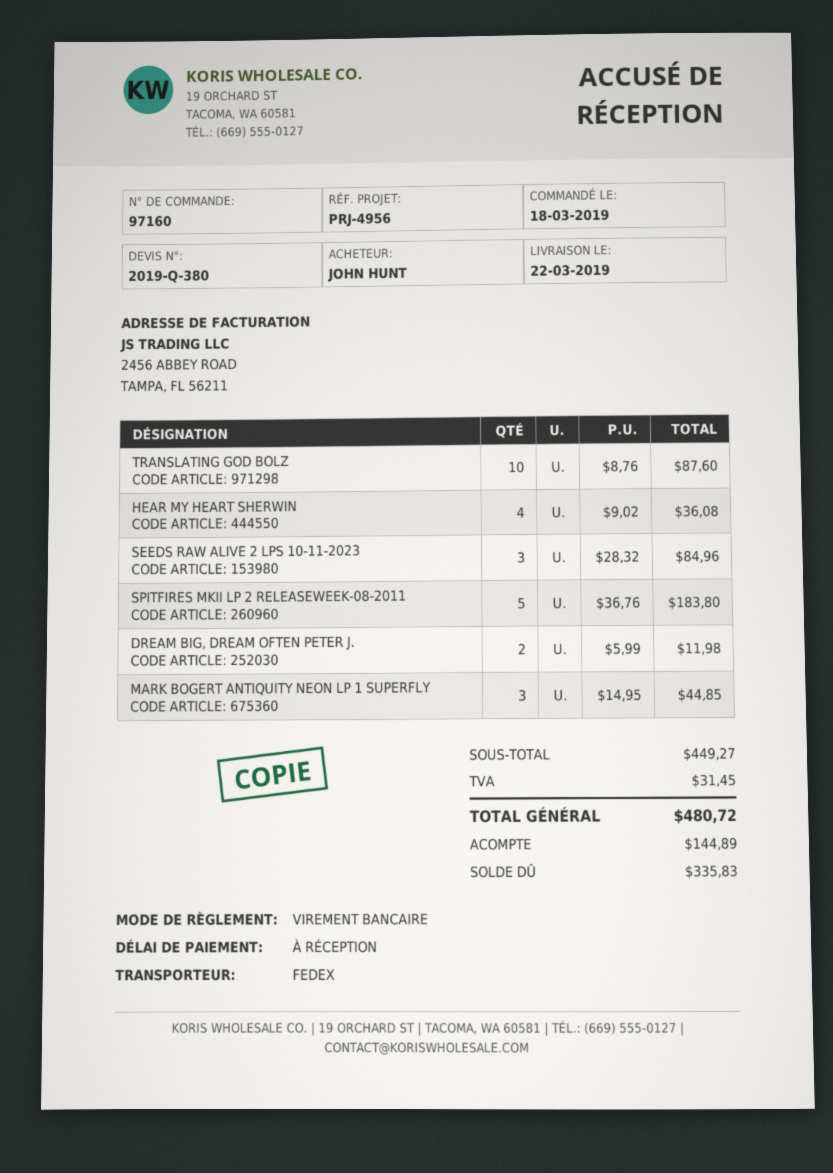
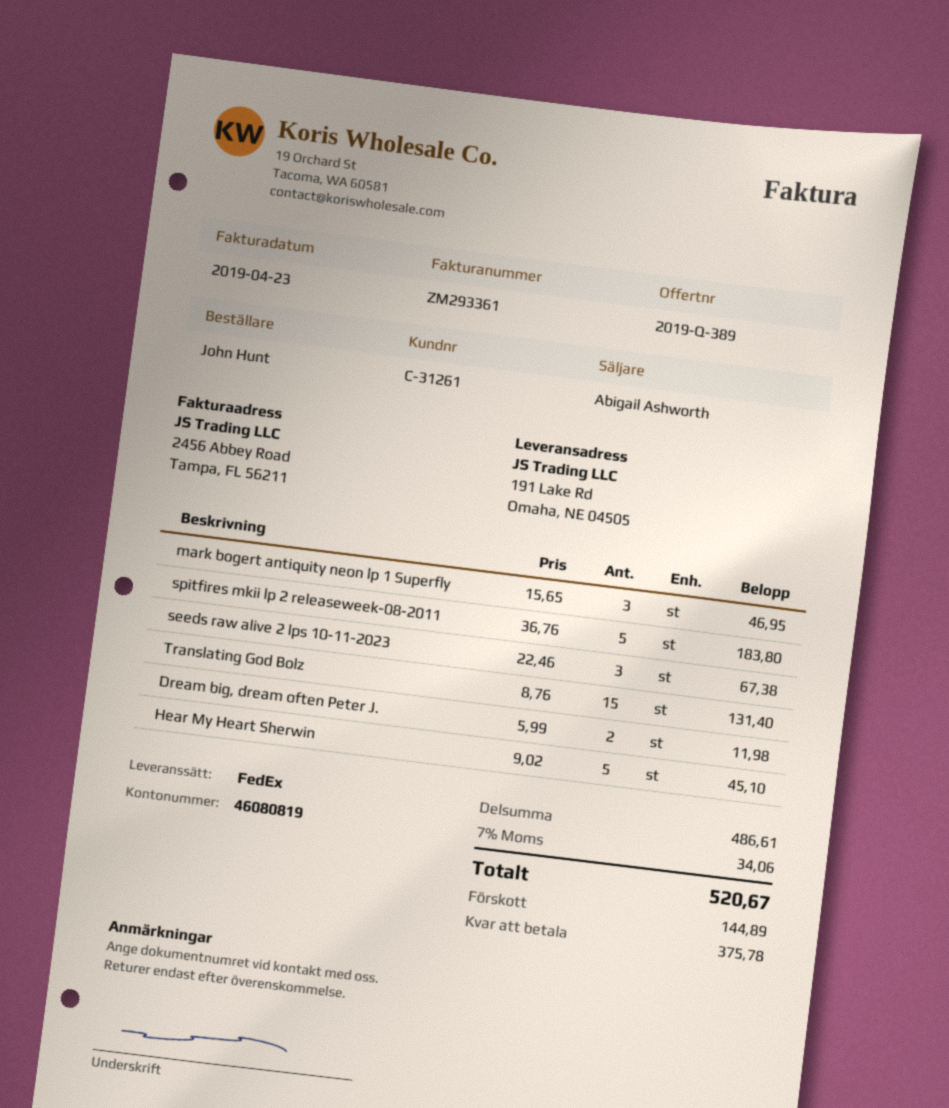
quote number: 2019-Q-380 -> 2019-Q-389
TRANSLATING GOD BOLZ: 10 x 8.76 = 87.60 -> 15 x 8.76 = 131.40
HEAR MY HEART SHERWIN: 4 x 9.02 = 36.08 -> 5 x 9.02 = 45.10
SEEDS RAW ALIVE 2 LPS 10-11-2023: 3 x 28.32 = 84.96 -> 3 x 22.46 = 67.38
MARK BOGERT ANTIQUITY NEON LP 1 SUPERFLY: 3 x 14.95 = 44.85 -> 3 x 15.65 = 46.95
subtotal: 449.27 -> 486.61
tax: 31.45 -> 34.06
total: 480.72 -> 520.67
balance: 335.83 -> 375.78

